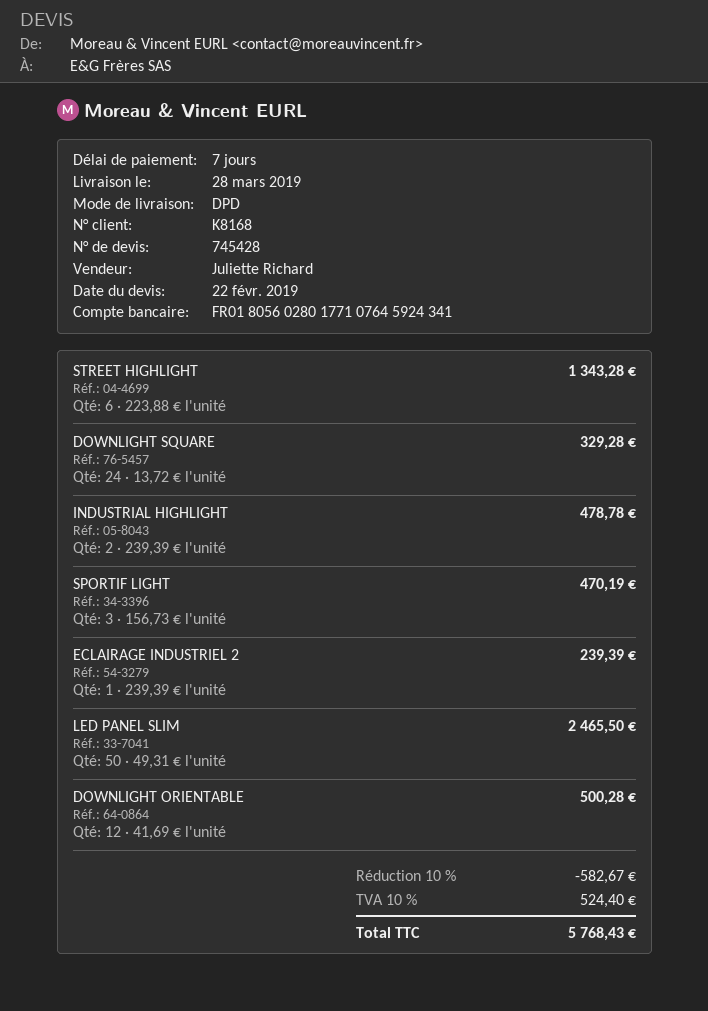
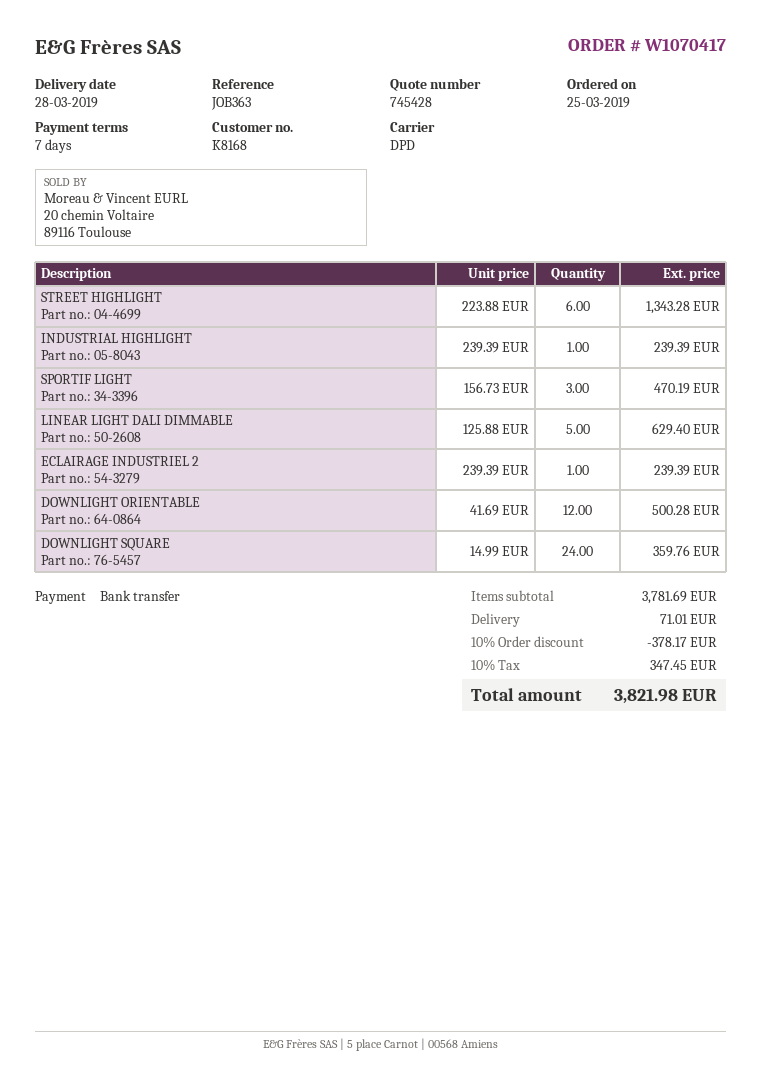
DOWNLIGHT SQUARE: 24 x 13.72 = 329.28 -> 24 x 14.99 = 359.76
INDUSTRIAL HIGHLIGHT: 2 x 239.39 = 478.78 -> 1 x 239.39 = 239.39
LED PANEL SLIM: 50 x 49.31 = 2465.50 -> none
LINEAR LIGHT DALI DIMMABLE: none -> 5 x 125.88 = 629.40
discount: 10% = 582.67 -> 10% = 378.17
shipping: none -> 71.01
tax: 10% = 524.40 -> 10% = 347.45
total: 5768.43 -> 3821.98

